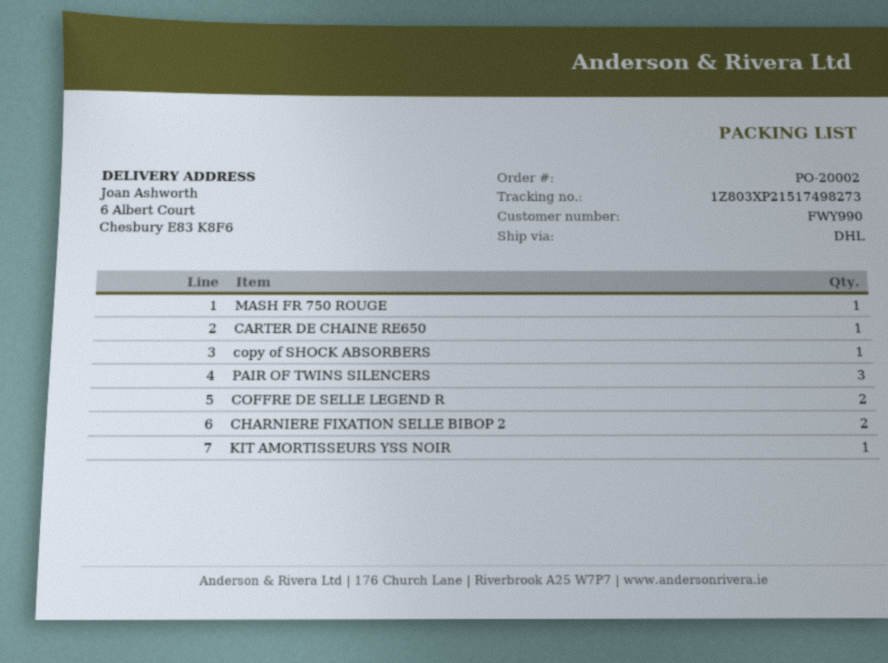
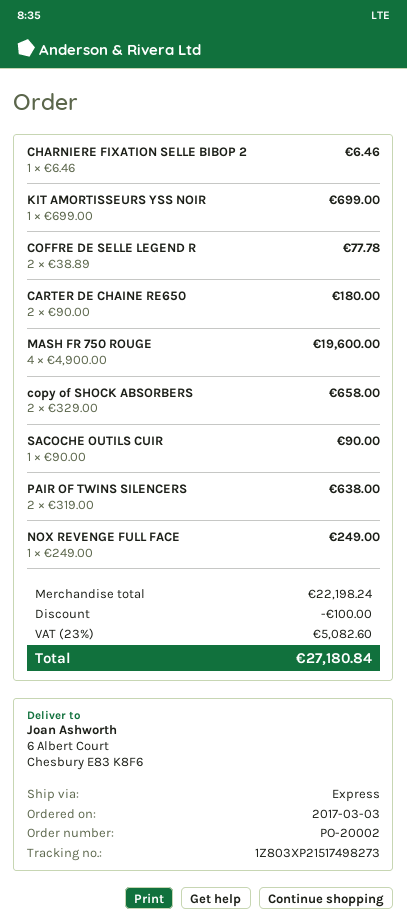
shipping method: DHL -> express
MASH FR 750 ROUGE: 1 -> 4
CARTER DE CHAINE RE650: 1 -> 2
copy of SHOCK ABSORBERS: 1 -> 2
PAIR OF TWINS SILENCERS: 3 -> 2
CHARNIERE FIXATION SELLE BIBOP 2: 2 -> 1
SACOCHE OUTILS CUIR: none -> 1
NOX REVENGE FULL FACE: none -> 1

